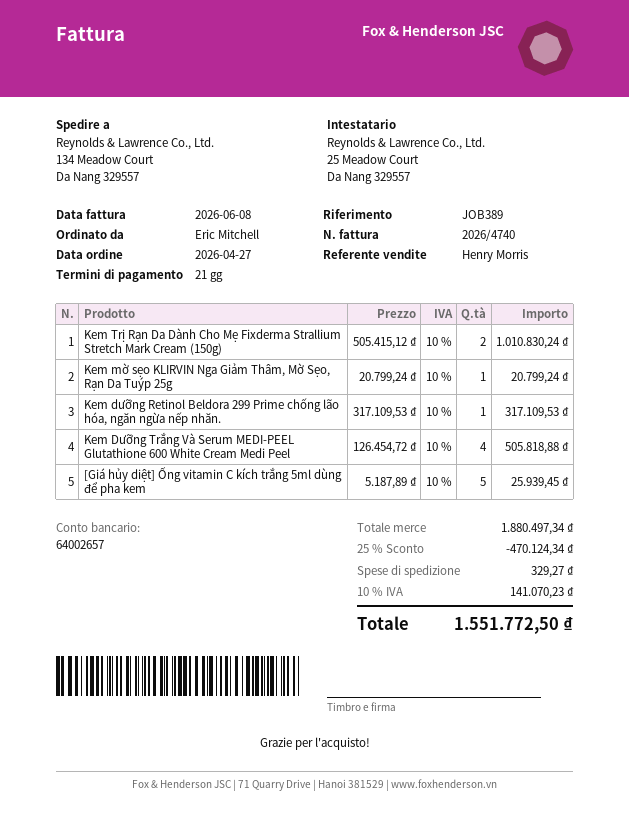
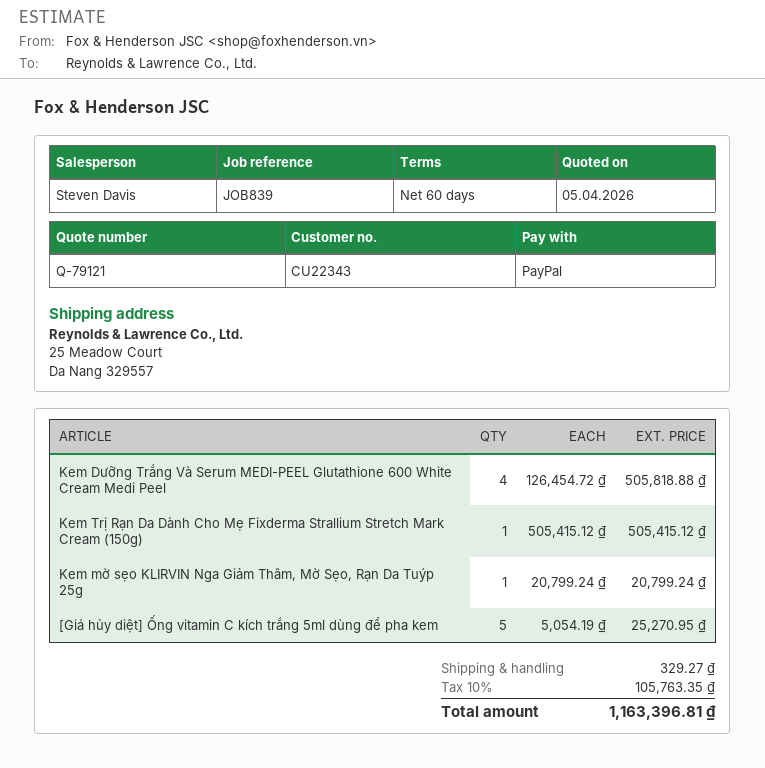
payment terms: 21 days -> 60 days
reference: JOB389 -> JOB839
sales rep: Henry Morris -> Steven Davis
ship to: 134 Meadow Court, Da Nang 329557 -> 25 Meadow Court, Da Nang 329557
Kem Trị Rạn Da Dành Cho Mẹ Fixderma Strallium Stretch Mark Cream (150g): 2 x 505415.12 = 1010830.24 -> 1 x 505415.12 = 505415.12
Kem dưỡng Retinol Beldora 299 Prime chống lão hóa, ngăn ngừa nếp nhăn.: 1 x 317109.53 = 317109.53 -> none
[Giá hủy diệt] Ống vitamin C kích trắng 5ml dùng để pha kem: 5 x 5187.89 = 25939.45 -> 5 x 5054.19 = 25270.95
discount: 25% = 470124.34 -> none
tax: 10% = 141070.23 -> 10% = 105763.35
total: 1551772.50 -> 1163396.81

